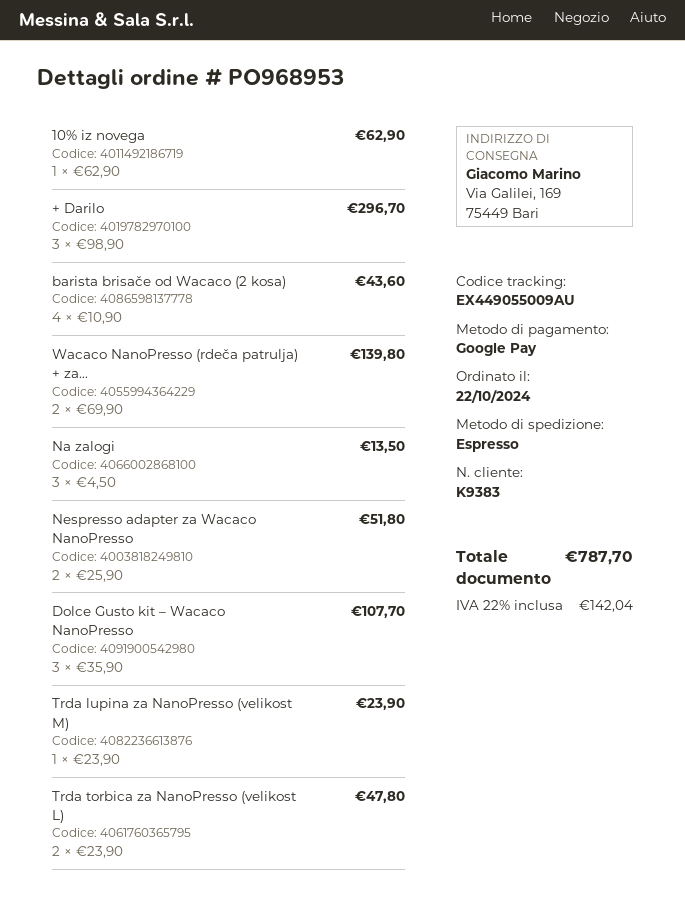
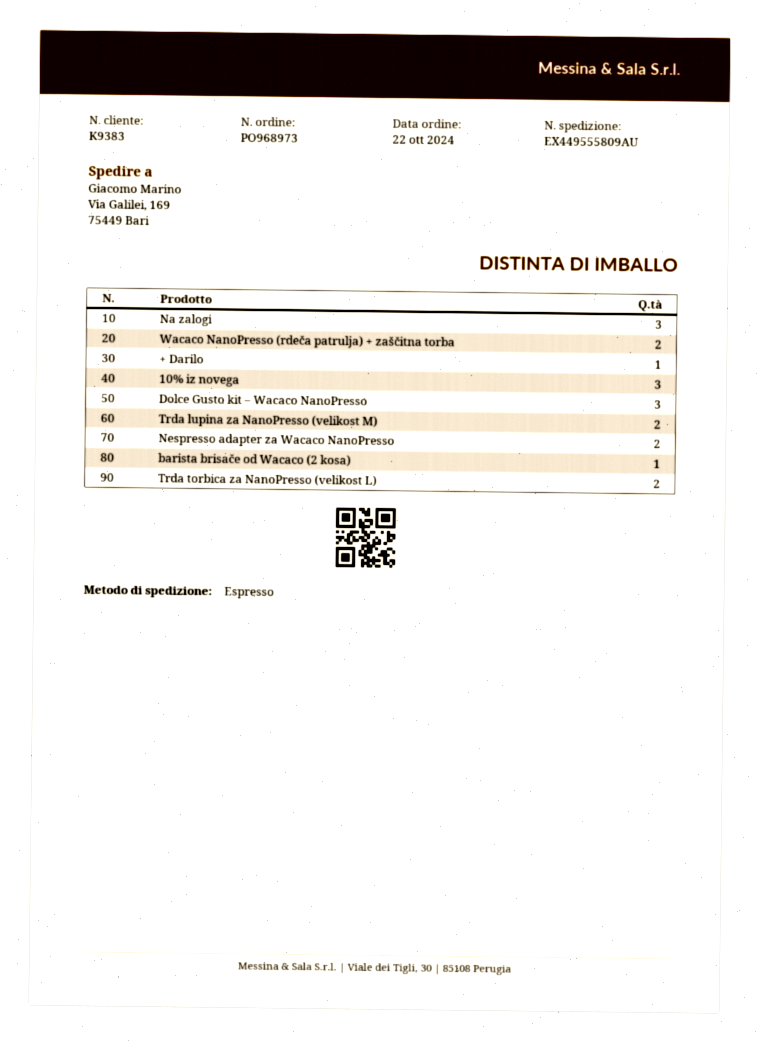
order number: PO968953 -> PO968973
tracking number: EX449055009AU -> EX449555809AU
10% iz novega: 1 -> 3
+ Darilo: 3 -> 1
barista brisače od Wacaco (2 kosa): 4 -> 1
Trda lupina za NanoPresso (velikost M): 1 -> 2

